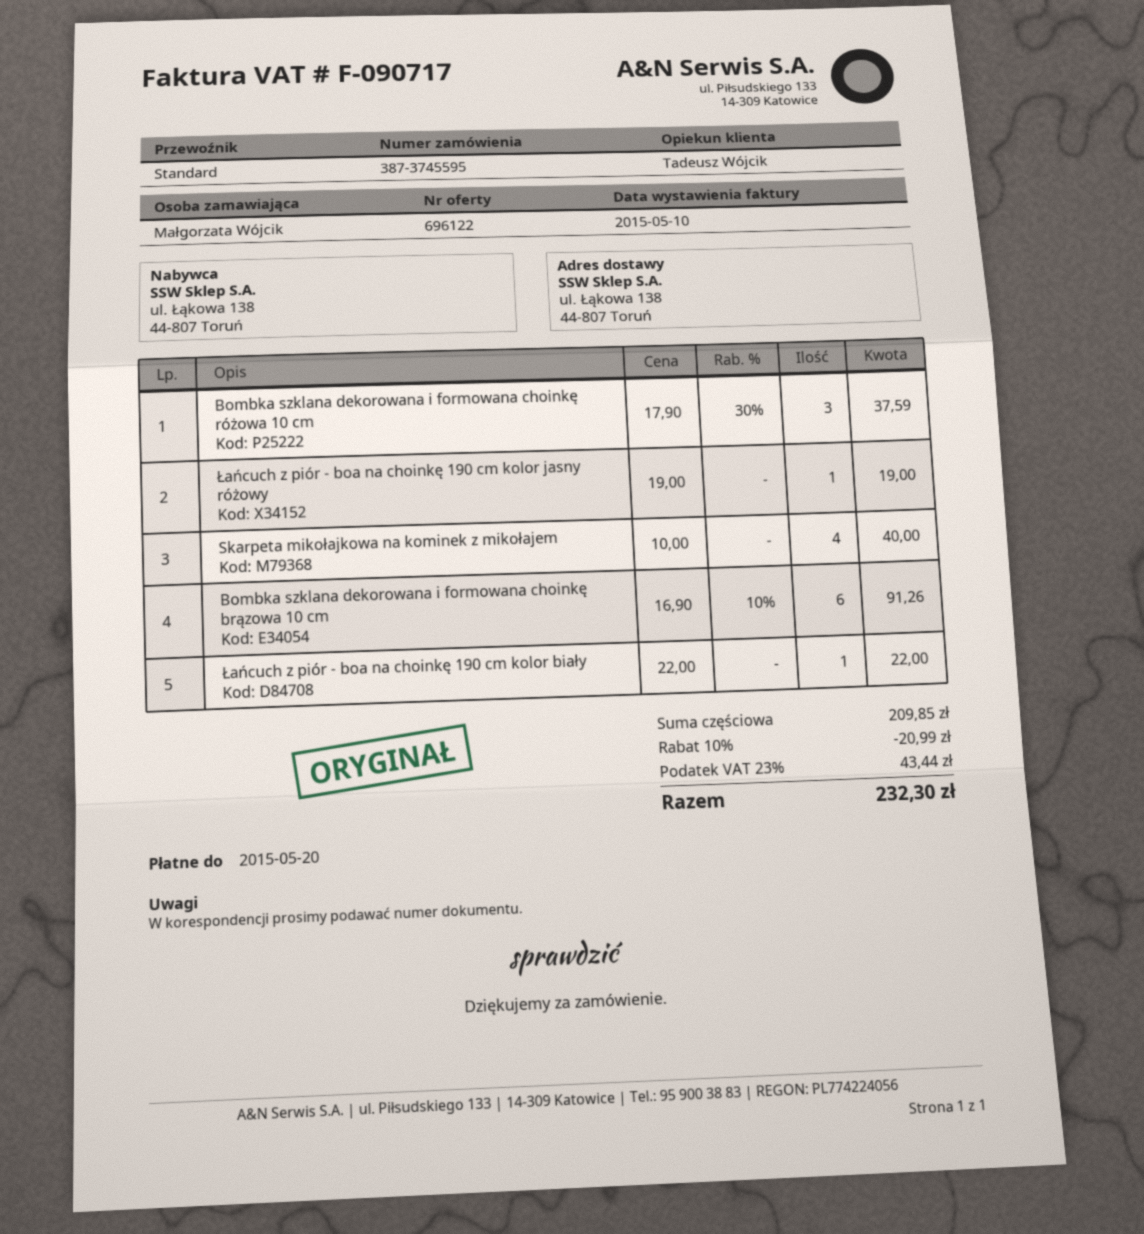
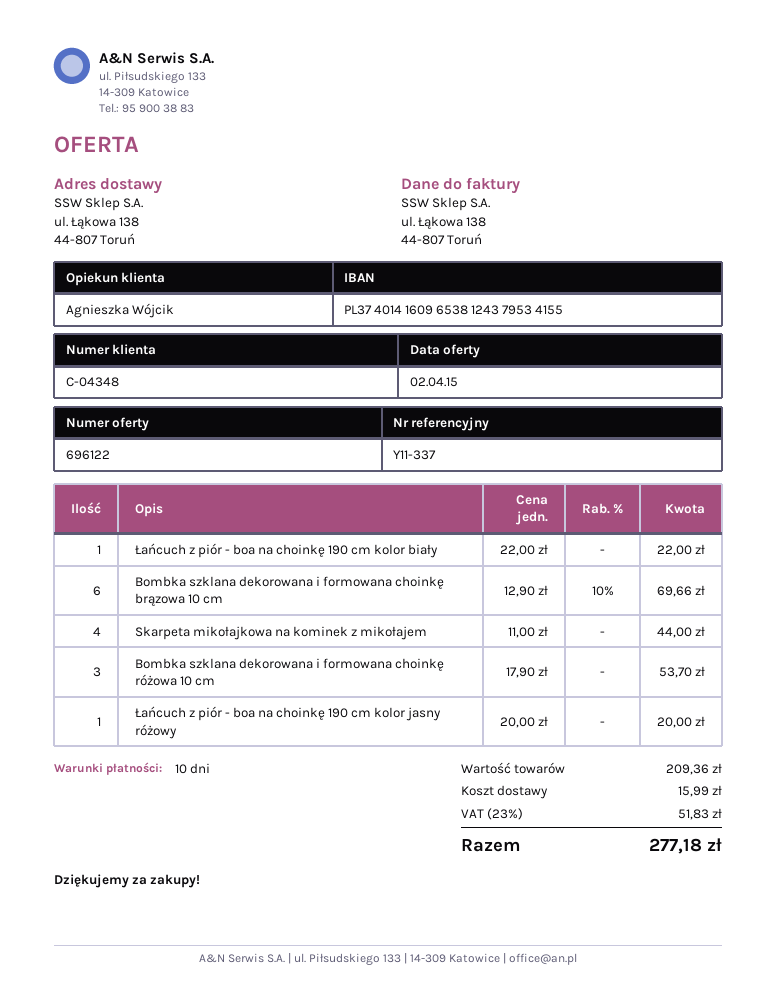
sales rep: Tadeusz Wójcik -> Agnieszka Wójcik
Bombka szklana dekorowana i formowana choinkę różowa 10 cm: 3 x 17.90 - 30% = 37.59 -> 3 x 17.90 = 53.70
Łańcuch z piór - boa na choinkę 190 cm kolor jasny różowy: 1 x 19.00 = 19.00 -> 1 x 20.00 = 20.00
Skarpeta mikołajkowa na kominek z mikołajem: 4 x 10.00 = 40.00 -> 4 x 11.00 = 44.00
Bombka szklana dekorowana i formowana choinkę brązowa 10 cm: 6 x 16.90 - 10% = 91.26 -> 6 x 12.90 - 10% = 69.66
subtotal: 209.85 -> 209.36
discount: 10% = 20.99 -> none
shipping: none -> 15.99
tax: 23% = 43.44 -> 23% = 51.83
total: 232.30 -> 277.18

